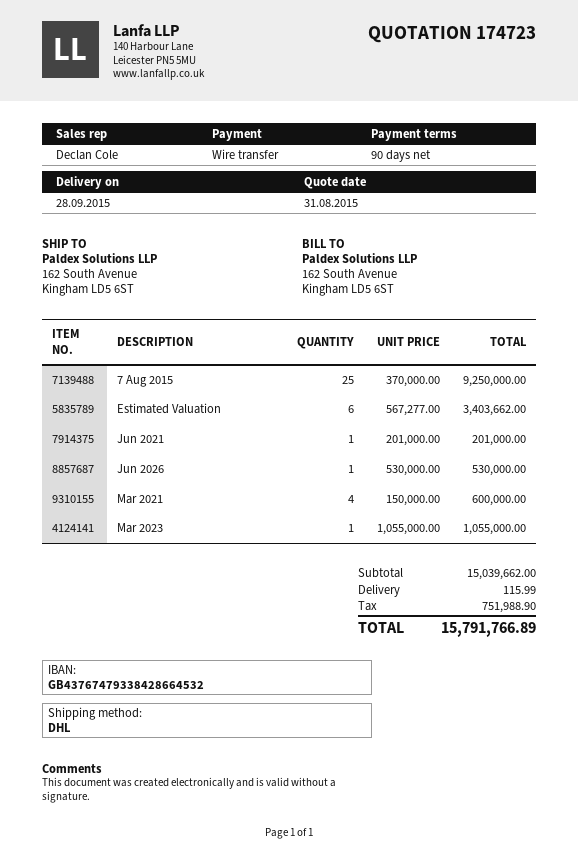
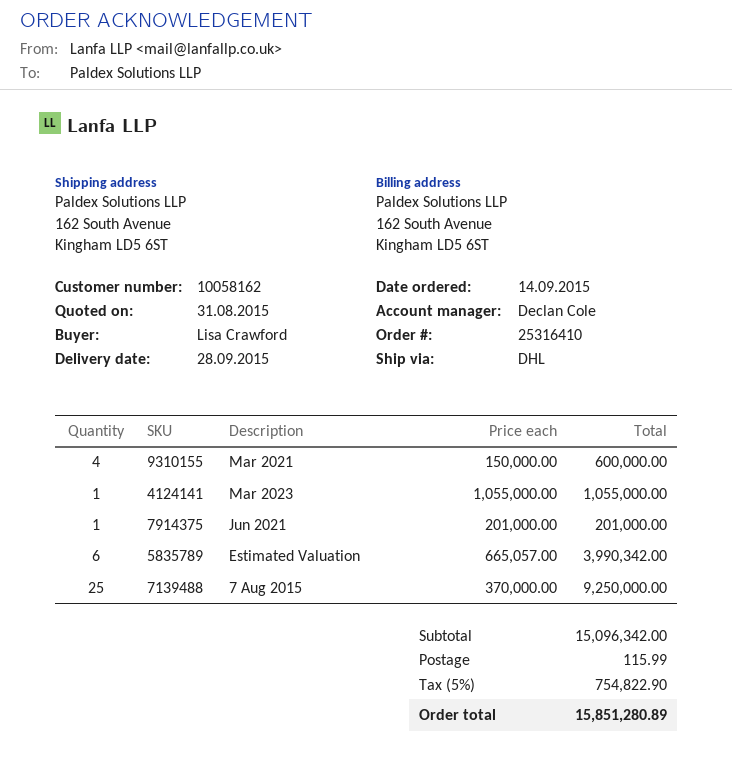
Estimated Valuation: 6 x 567277.00 = 3403662.00 -> 6 x 665057.00 = 3990342.00
Jun 2026: 1 x 530000.00 = 530000.00 -> none
subtotal: 15039662.00 -> 15096342.00
tax: 751988.90 -> 754822.90
total: 15791766.89 -> 15851280.89

